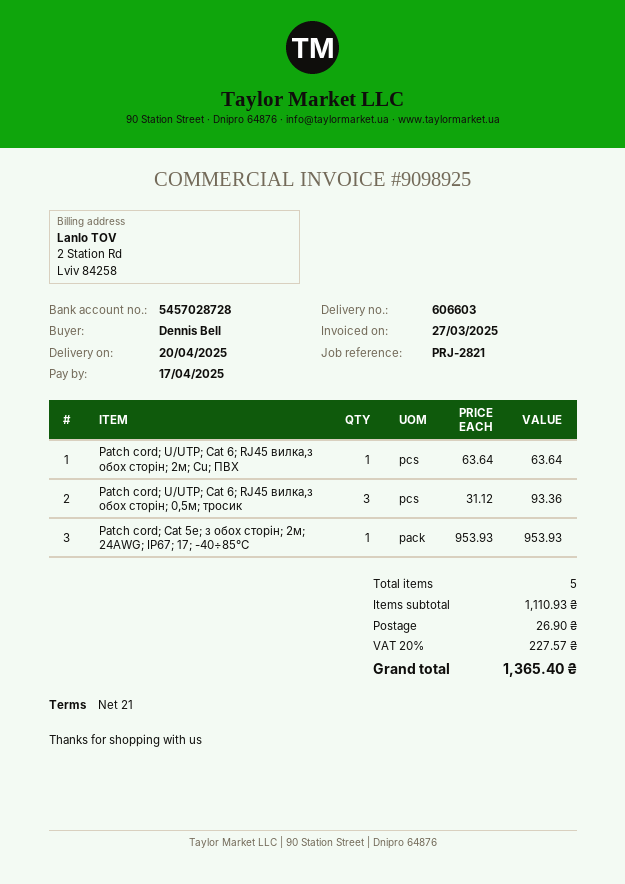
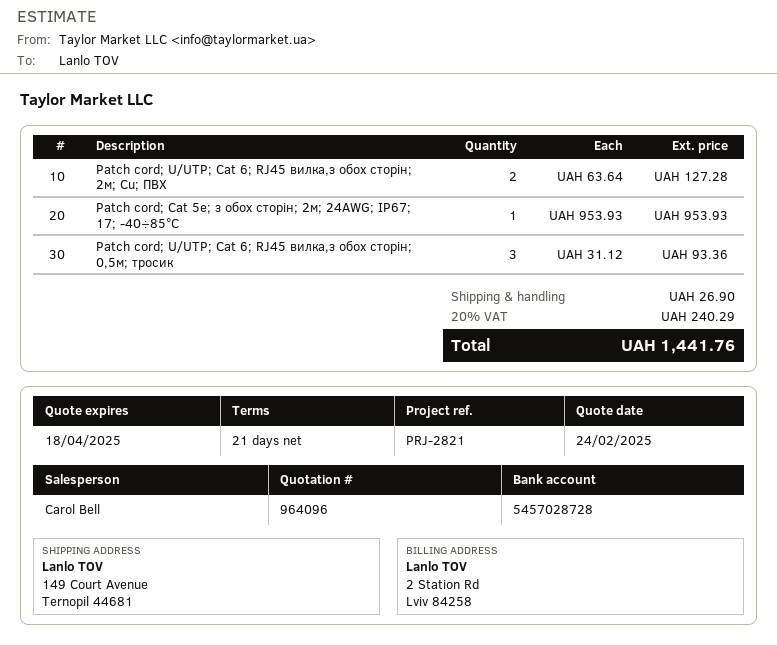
Patch cord; U/UTP; Cat 6; RJ45 вилка,з обох сторін; 2м; Cu; ПВХ: 1 x 63.64 = 63.64 -> 2 x 63.64 = 127.28
tax: 20% = 227.57 -> 20% = 240.29
total: 1365.40 -> 1441.76

